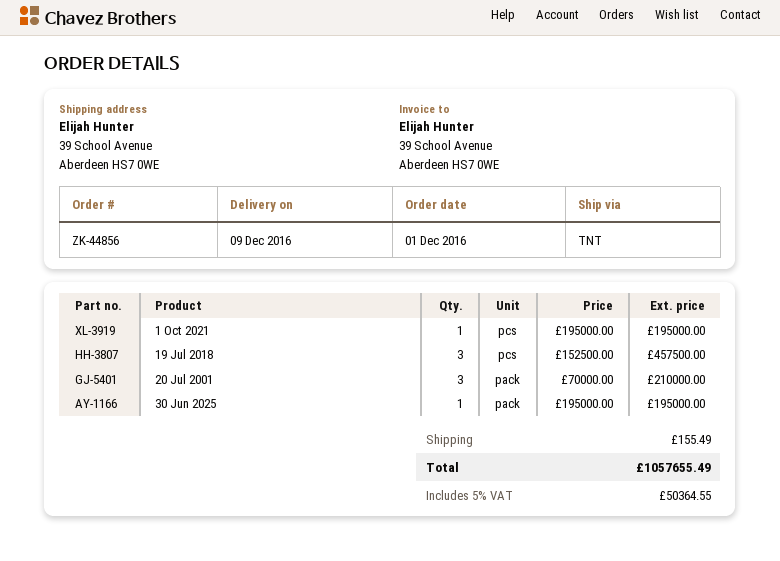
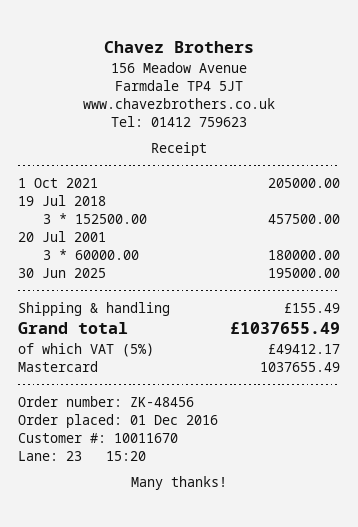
order number: ZK-44856 -> ZK-48456
1 Oct 2021: 1 x 195000.00 = 195000.00 -> 1 x 205000.00 = 205000.00
20 Jul 2001: 3 x 70000.00 = 210000.00 -> 3 x 60000.00 = 180000.00
tax: 5% = 50364.55 -> 5% = 49412.17
total: 1057655.49 -> 1037655.49

